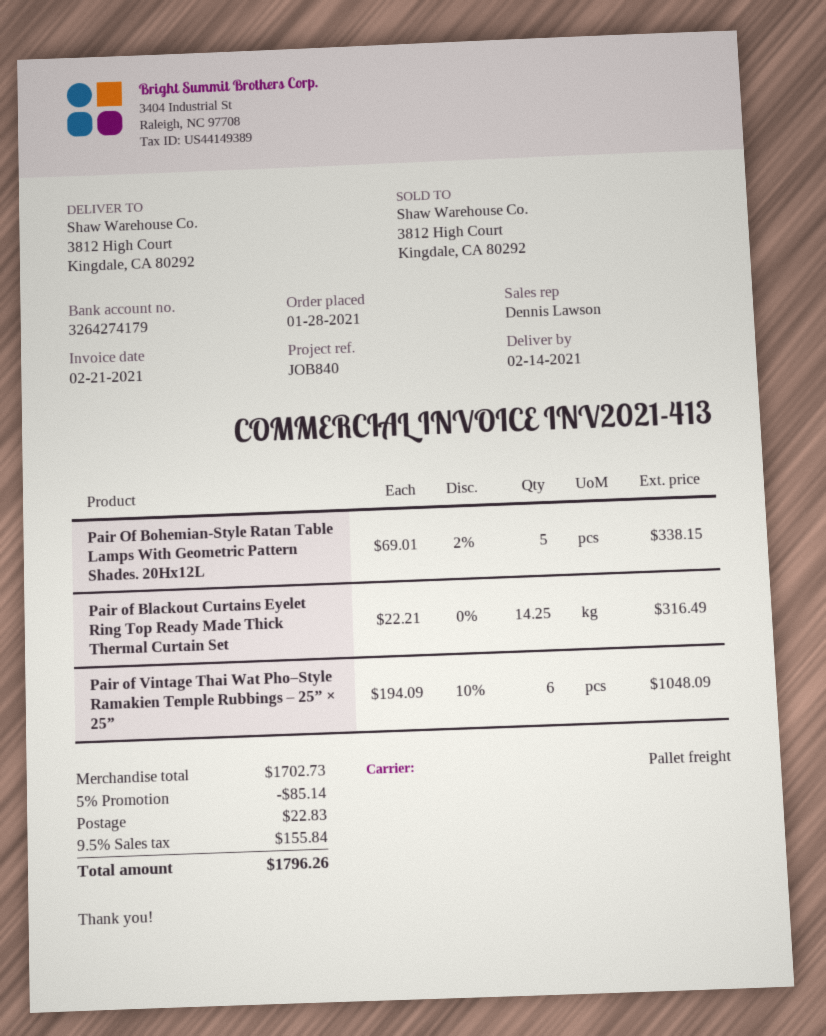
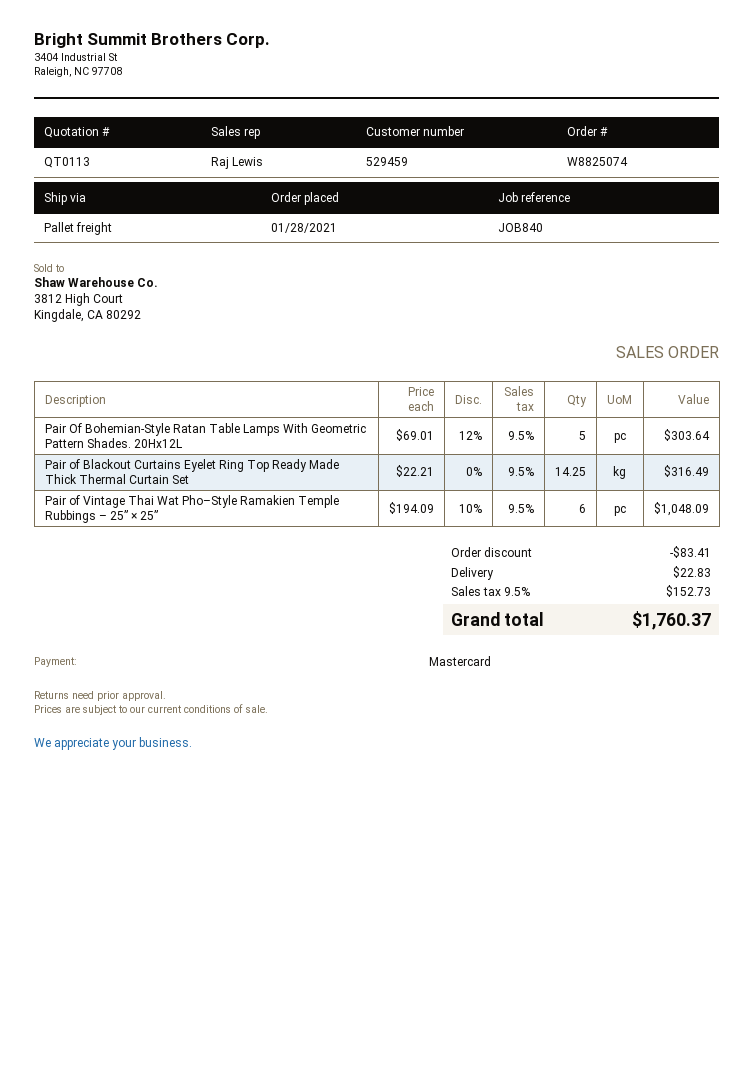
sales rep: Dennis Lawson -> Raj Lewis
Pair Of Bohemian-Style Ratan Table Lamps With Geometric Pattern Shades. 20Hx12L: 5 x 69.01 - 2% = 338.15 -> 5 x 69.01 - 12% = 303.64
discount: 85.14 -> 83.41
tax: 9.5% = 155.84 -> 9.5% = 152.73
total: 1796.26 -> 1760.37

